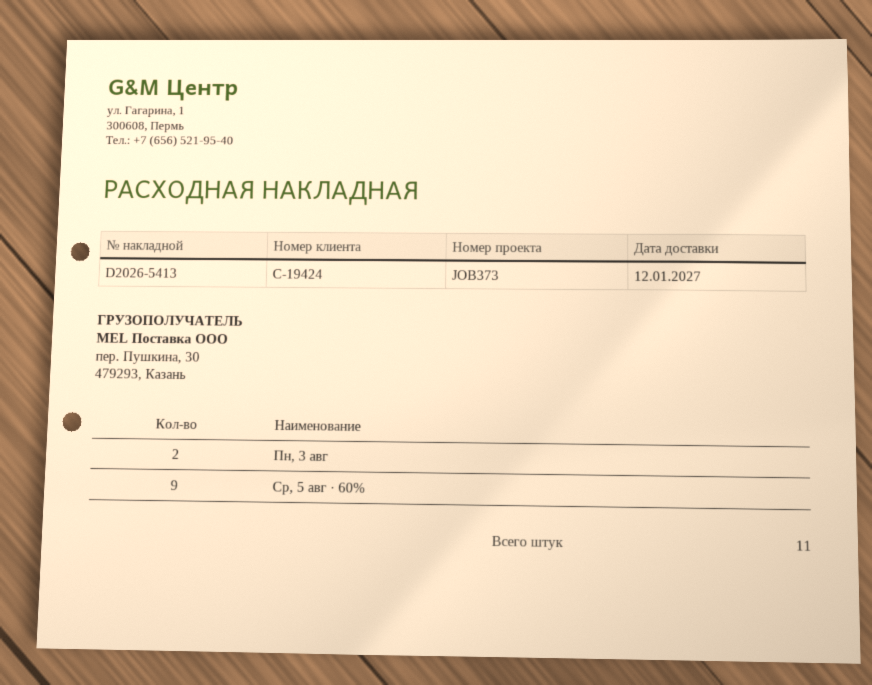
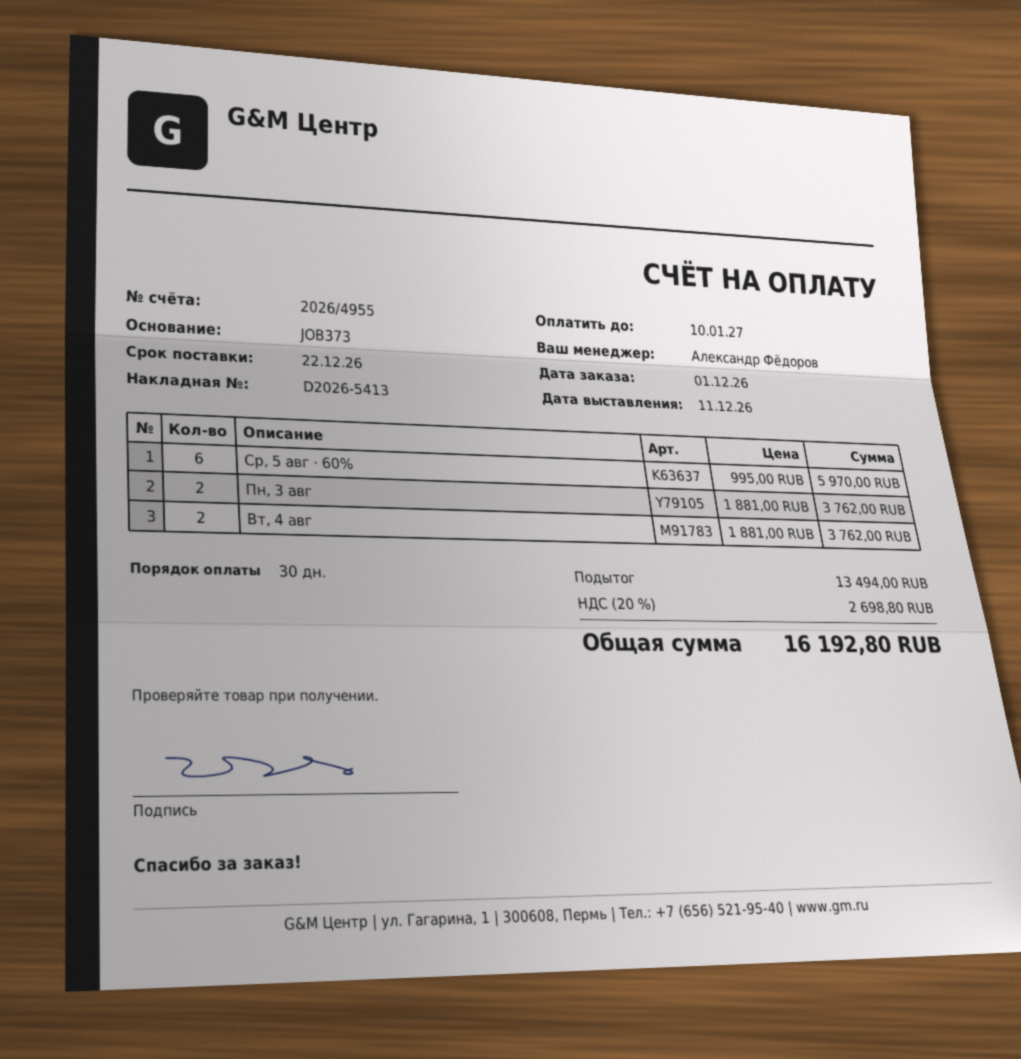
delivery date: 2027-01-12 -> 2026-12-22
Ср, 5 авг · 60%: 9 -> 6
Вт, 4 авг: none -> 2

